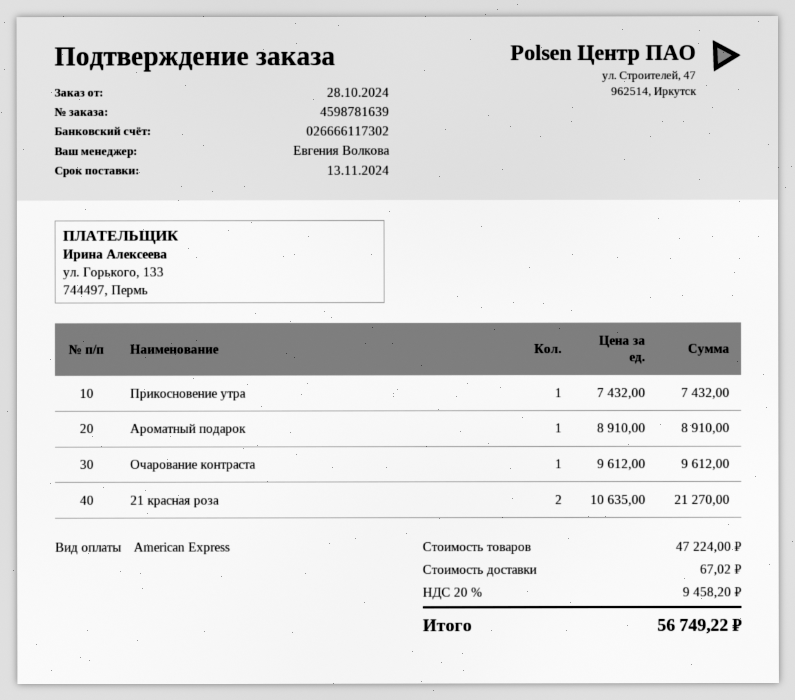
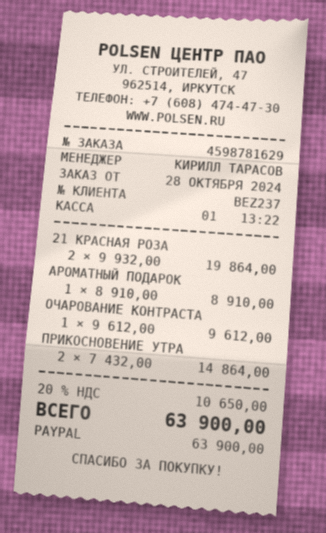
order number: 4598781639 -> 4598781629
sales rep: Евгения Волкова -> КИРИЛЛ ТАРАСОВ
payment method: American Express -> PayPal
Прикосновение утра: 1 x 7432.00 = 7432.00 -> 2 x 7432.00 = 14864.00
21 красная роза: 2 x 10635.00 = 21270.00 -> 2 x 9932.00 = 19864.00
shipping: 67.02 -> none
tax: 20% = 9458.20 -> 20% = 10650.00
total: 56749.22 -> 63900.00

